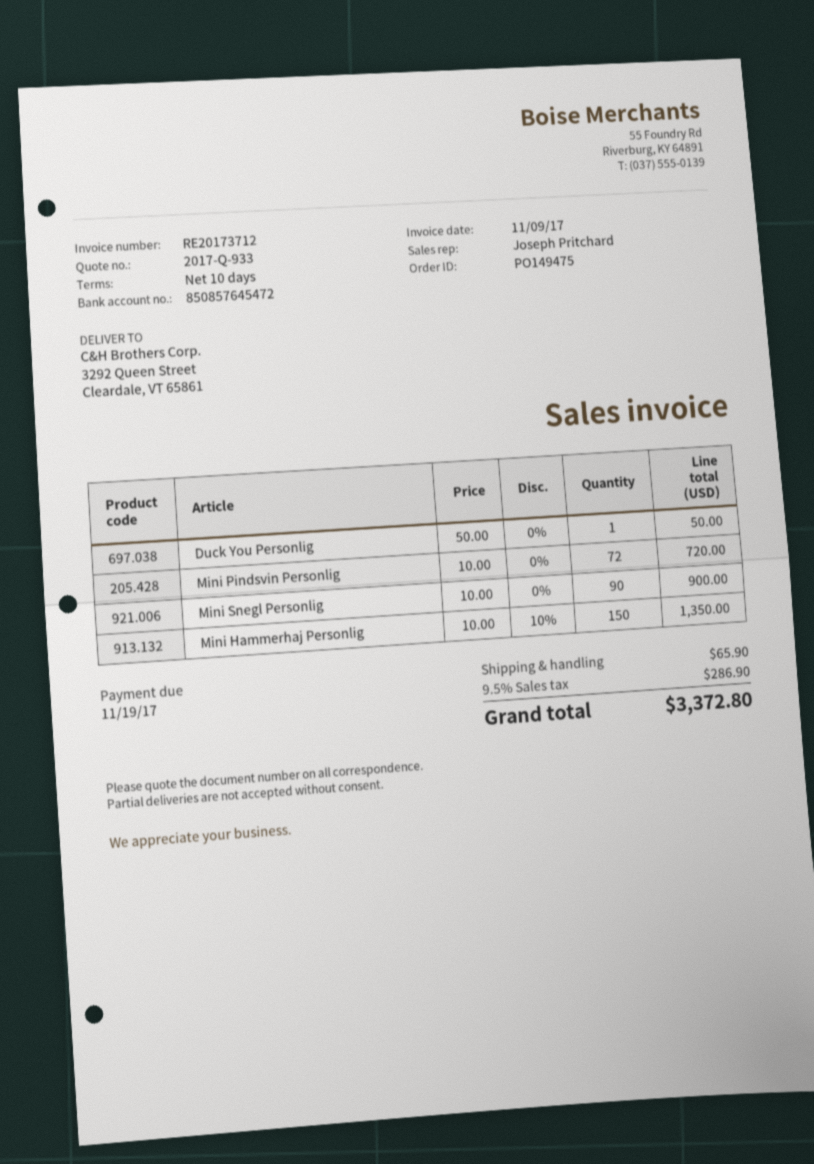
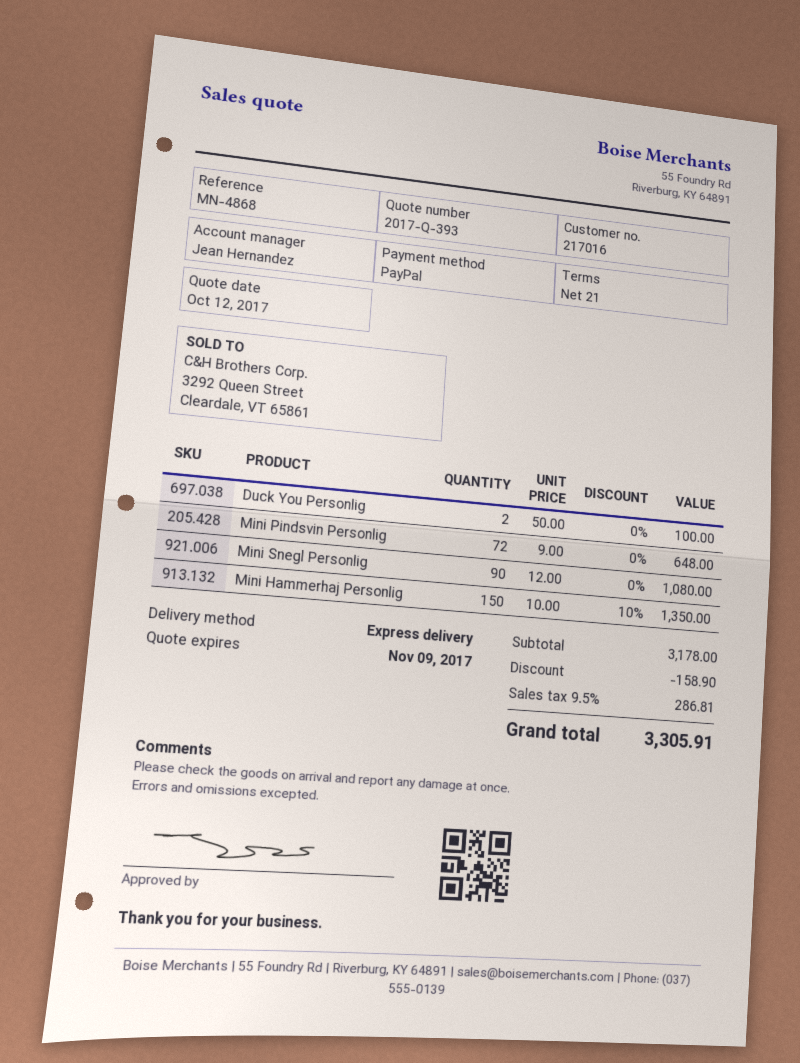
quote number: 2017-Q-933 -> 2017-Q-393
payment terms: 10 days -> 21 days
sales rep: Joseph Pritchard -> Jean Hernandez
Duck You Personlig: 1 x 50.00 = 50.00 -> 2 x 50.00 = 100.00
Mini Pindsvin Personlig: 72 x 10.00 = 720.00 -> 72 x 9.00 = 648.00
Mini Snegl Personlig: 90 x 10.00 = 900.00 -> 90 x 12.00 = 1080.00
discount: none -> 158.90
shipping: 65.90 -> none
tax: 9.5% = 286.90 -> 9.5% = 286.81
total: 3372.80 -> 3305.91

